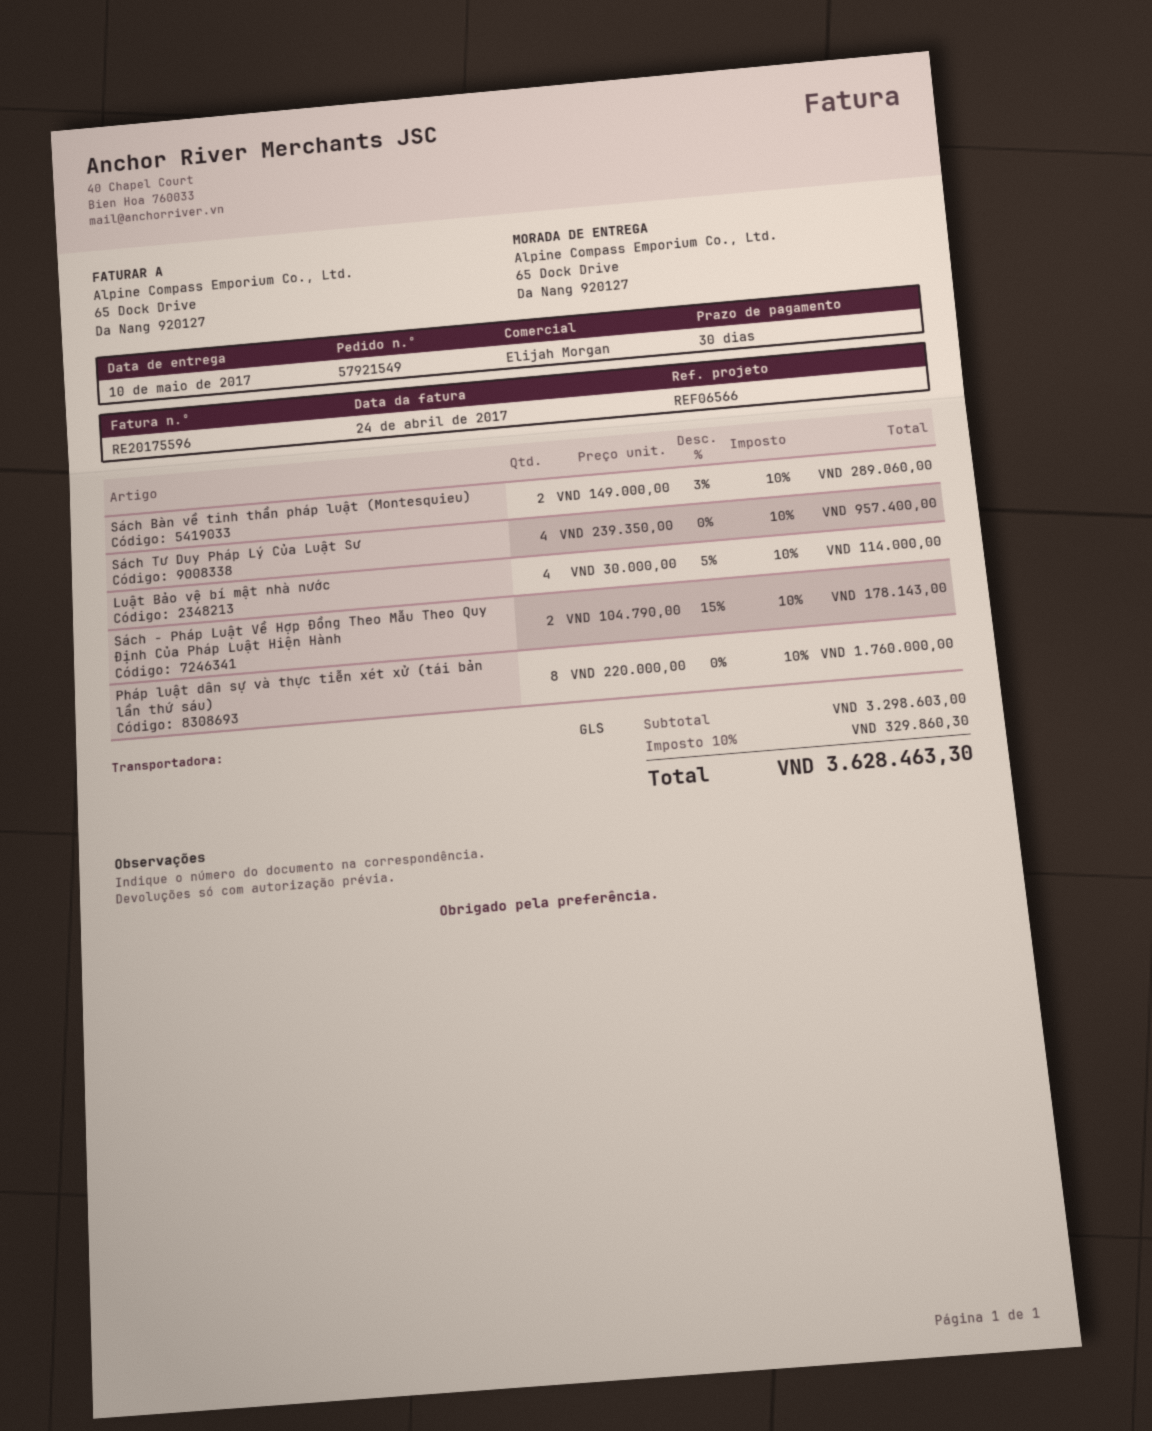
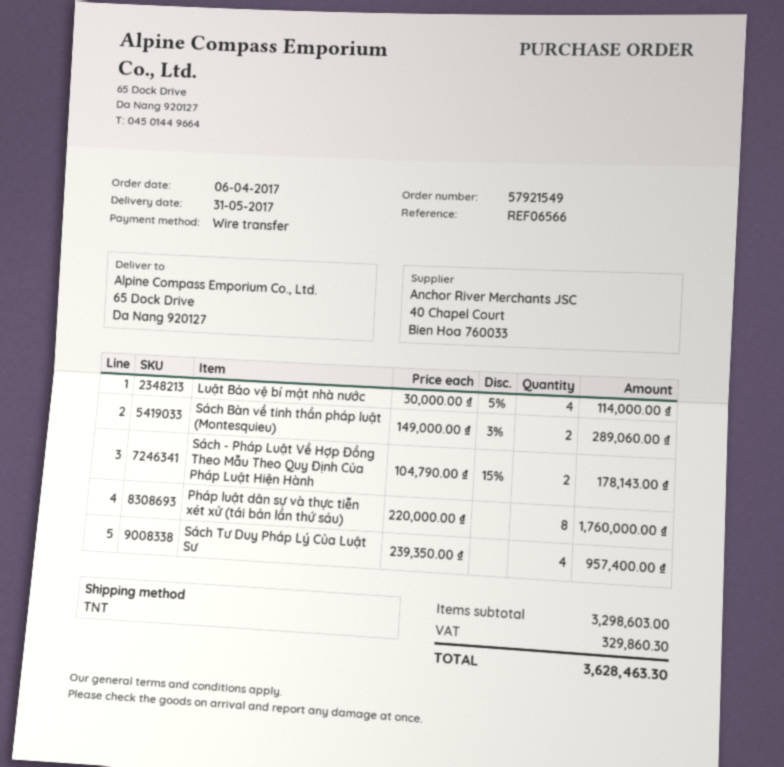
delivery date: 2017-05-10 -> 2017-05-31
shipping method: GLS -> TNT

